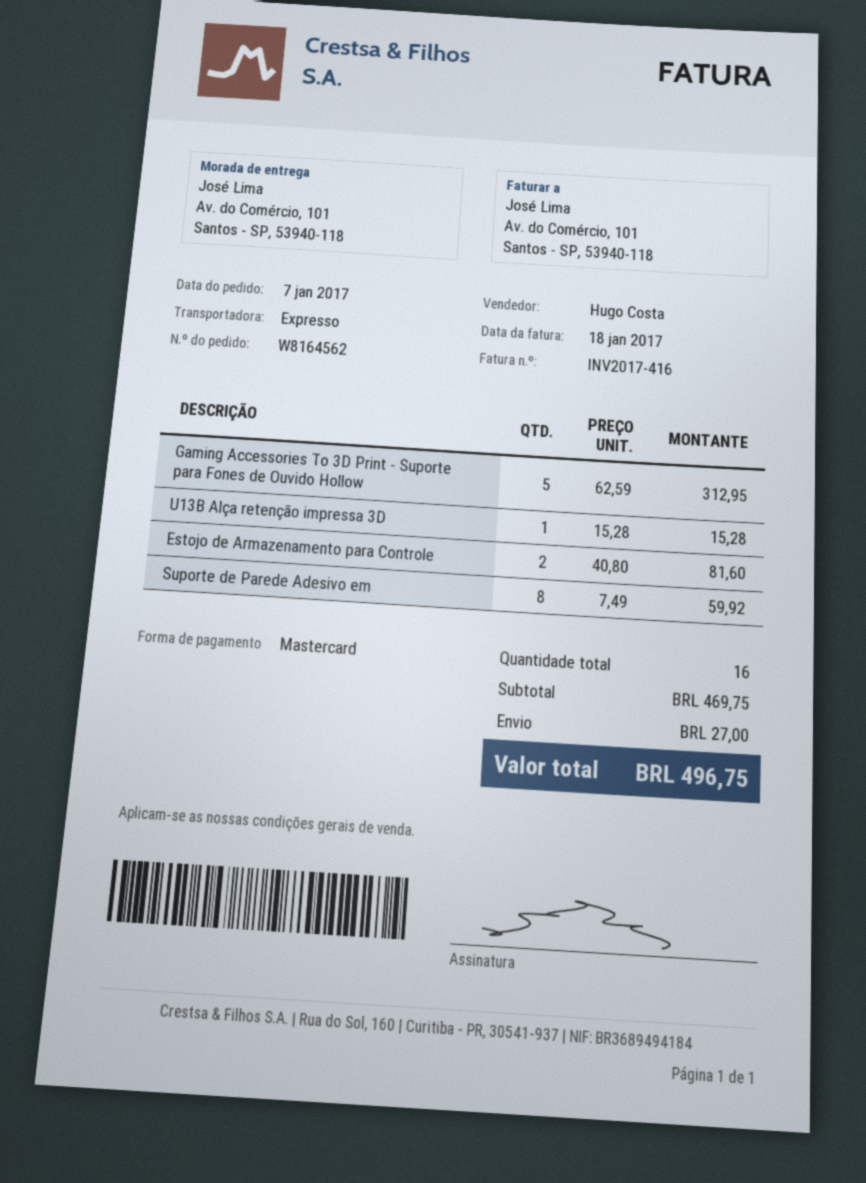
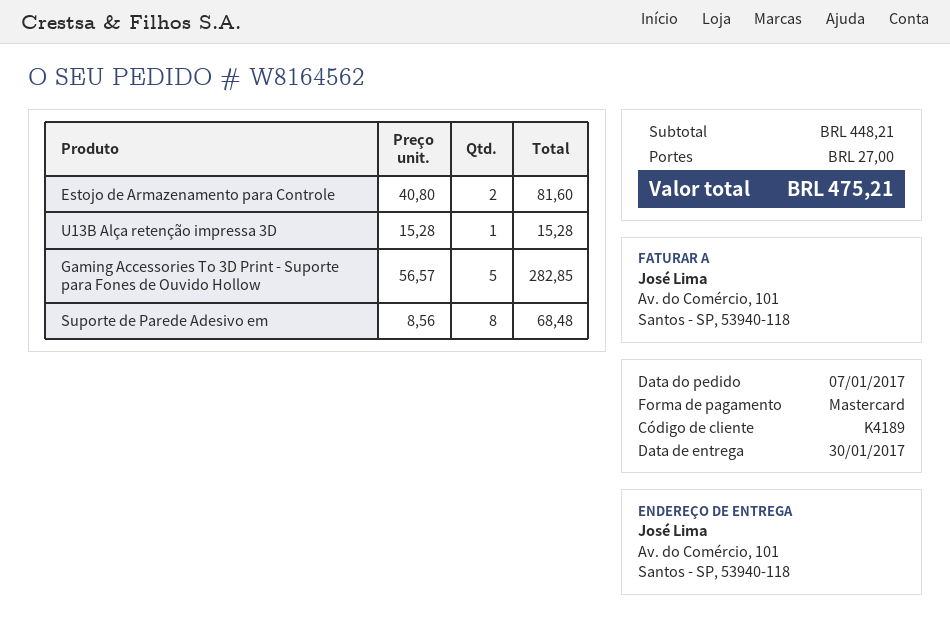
Gaming Accessories To 3D Print - Suporte para Fones de Ouvido Hollow: 5 x 62.59 = 312.95 -> 5 x 56.57 = 282.85
Suporte de Parede Adesivo em: 8 x 7.49 = 59.92 -> 8 x 8.56 = 68.48
subtotal: 469.75 -> 448.21
total: 496.75 -> 475.21

